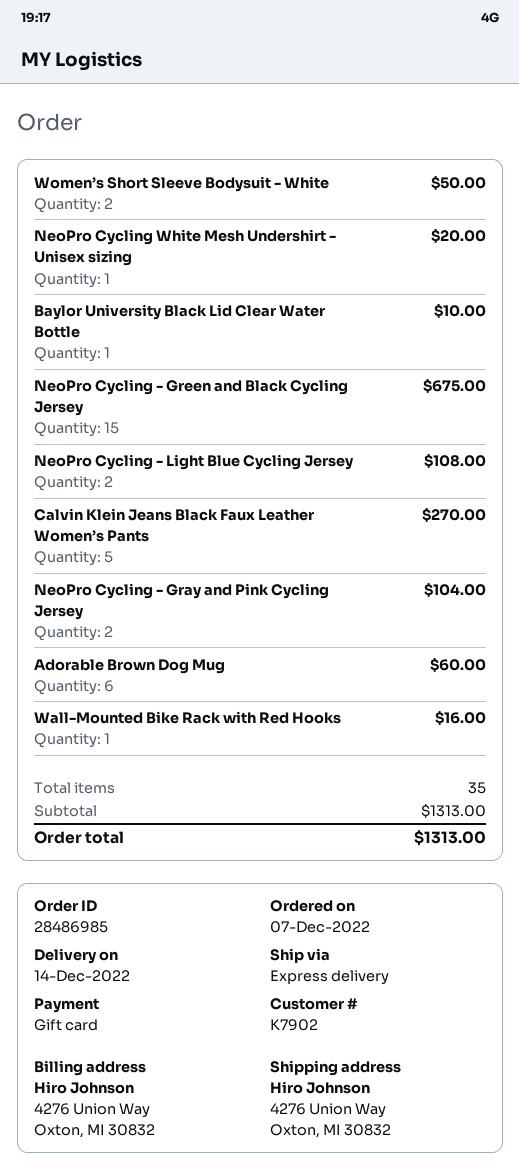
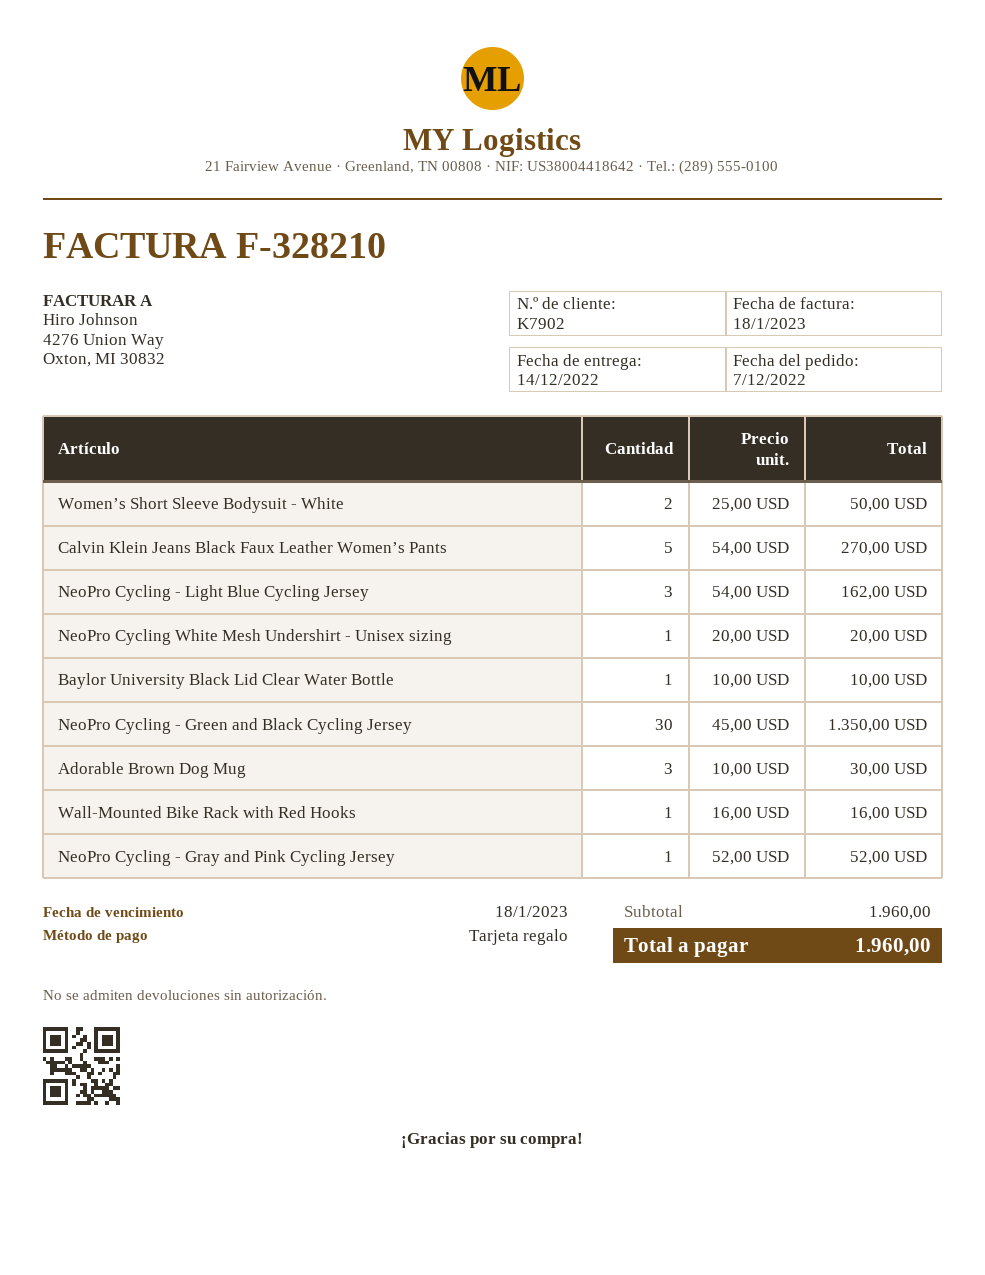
NeoPro Cycling - Green and Black Cycling Jersey: 15 for 675.00 -> 30 for 1350.00
NeoPro Cycling - Light Blue Cycling Jersey: 2 for 108.00 -> 3 for 162.00
NeoPro Cycling - Gray and Pink Cycling Jersey: 2 for 104.00 -> 1 for 52.00
Adorable Brown Dog Mug: 6 for 60.00 -> 3 for 30.00
subtotal: 1313.00 -> 1960.00
total: 1313.00 -> 1960.00

